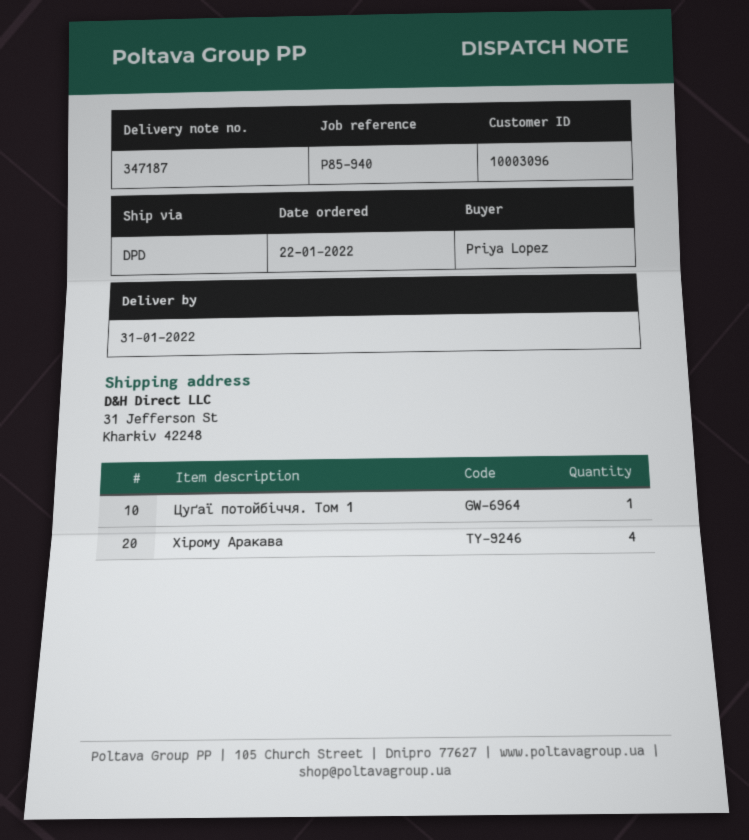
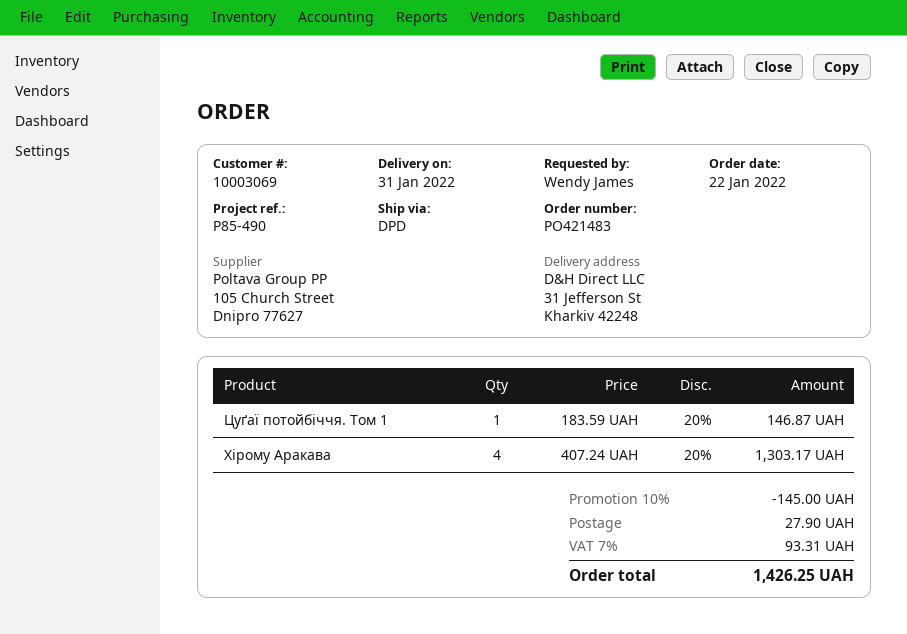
customer number: 10003096 -> 10003069
reference: P85-940 -> P85-490
ordered by: Priya Lopez -> Wendy James

